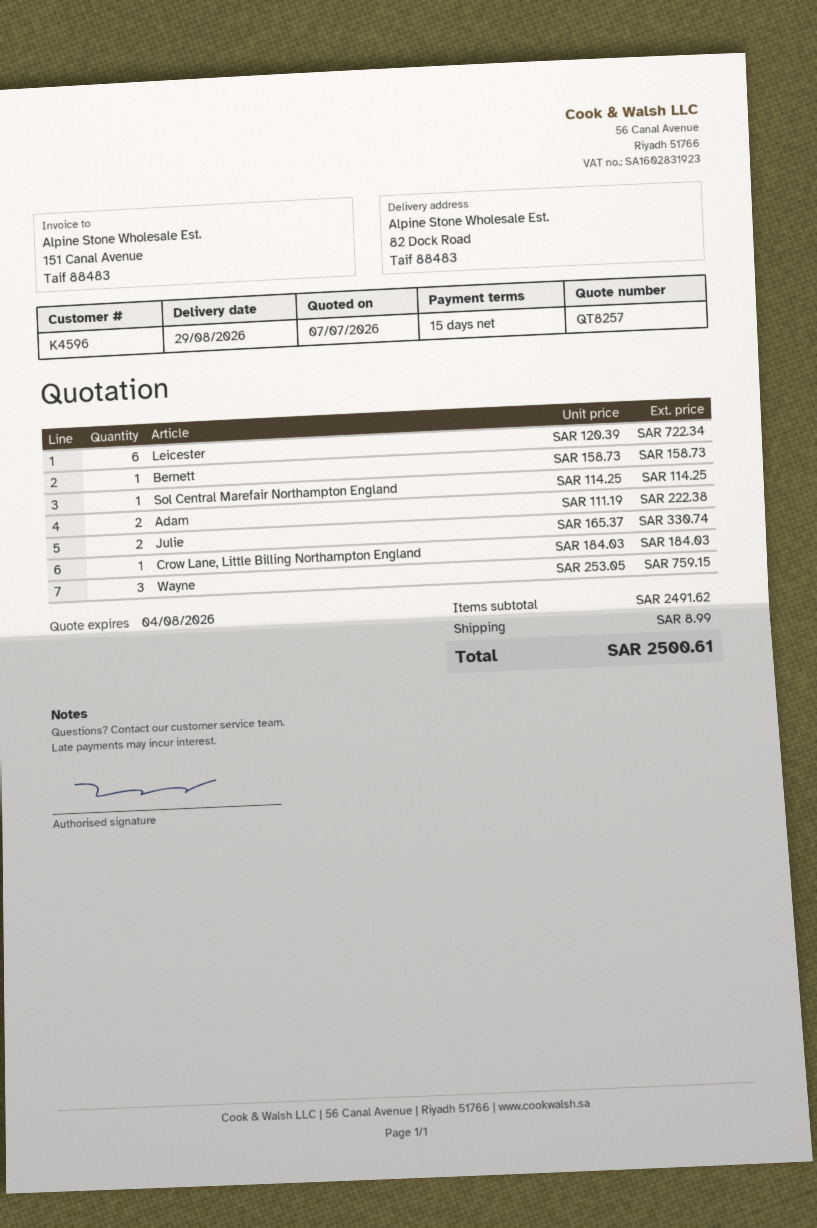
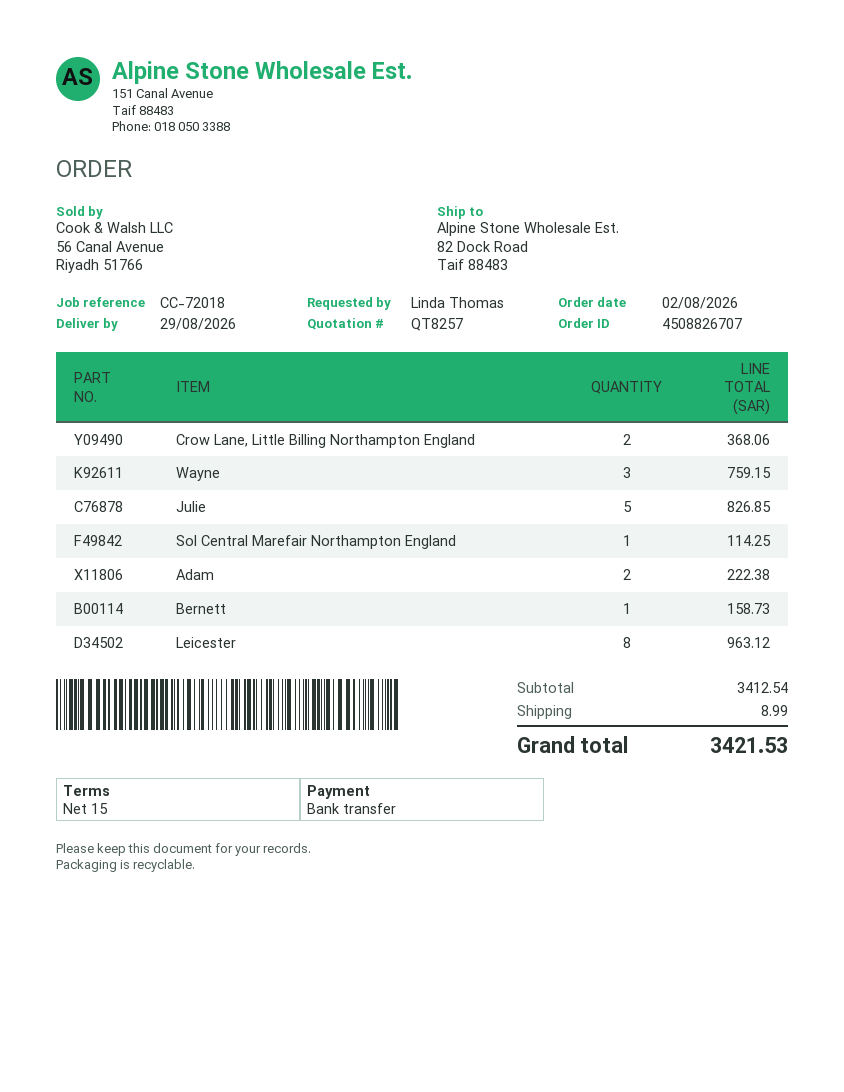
Leicester: 6 for 722.34 -> 8 for 963.12
Julie: 2 for 330.74 -> 5 for 826.85
Crow Lane, Little Billing Northampton England: 1 for 184.03 -> 2 for 368.06
subtotal: 2491.62 -> 3412.54
total: 2500.61 -> 3421.53

